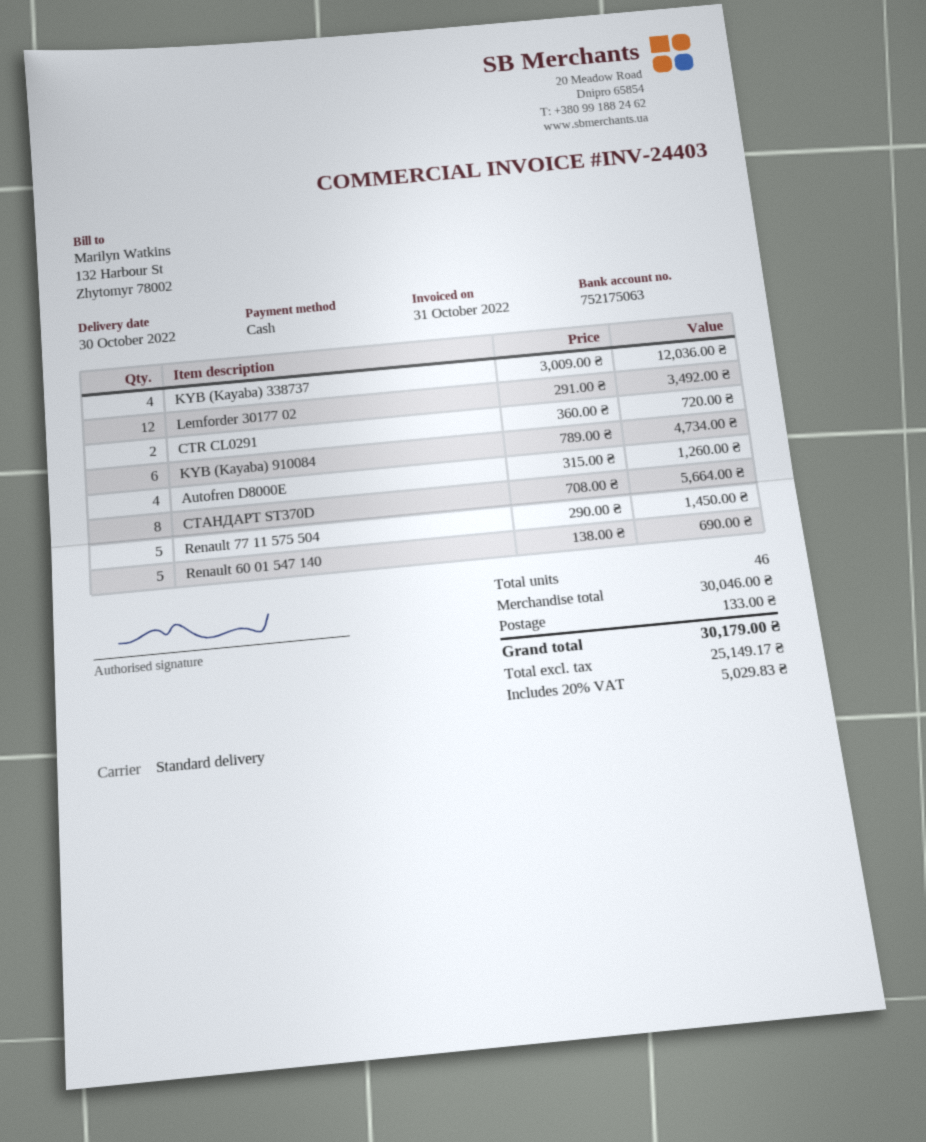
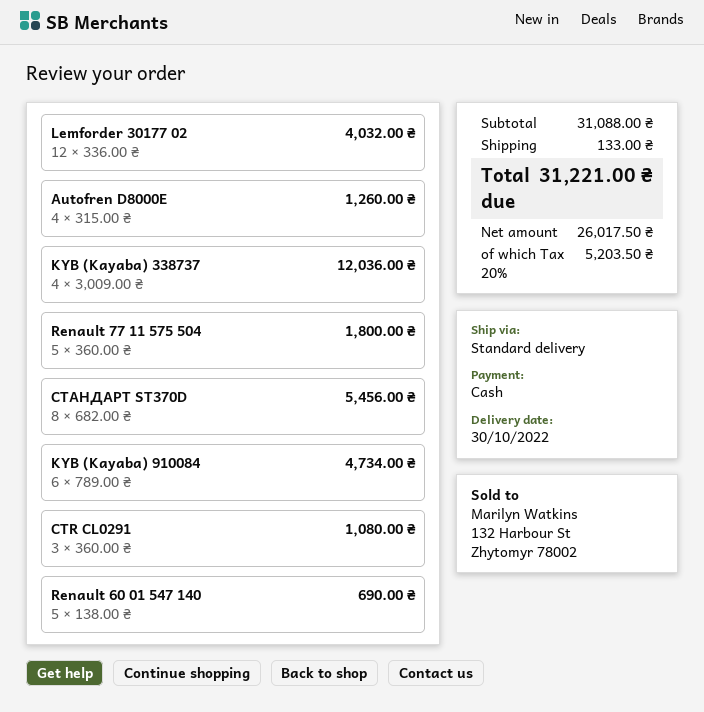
Lemforder 30177 02: 12 x 291.00 = 3492.00 -> 12 x 336.00 = 4032.00
CTR CL0291: 2 x 360.00 = 720.00 -> 3 x 360.00 = 1080.00
СТАНДАРТ ST370D: 8 x 708.00 = 5664.00 -> 8 x 682.00 = 5456.00
Renault 77 11 575 504: 5 x 290.00 = 1450.00 -> 5 x 360.00 = 1800.00
subtotal: 30046.00 -> 31088.00
net: 25149.17 -> 26017.50
tax: 20% = 5029.83 -> 20% = 5203.50
total: 30179.00 -> 31221.00

